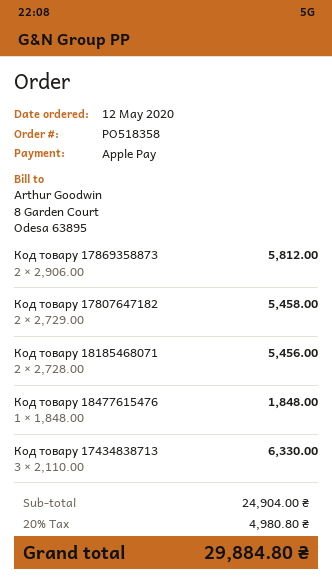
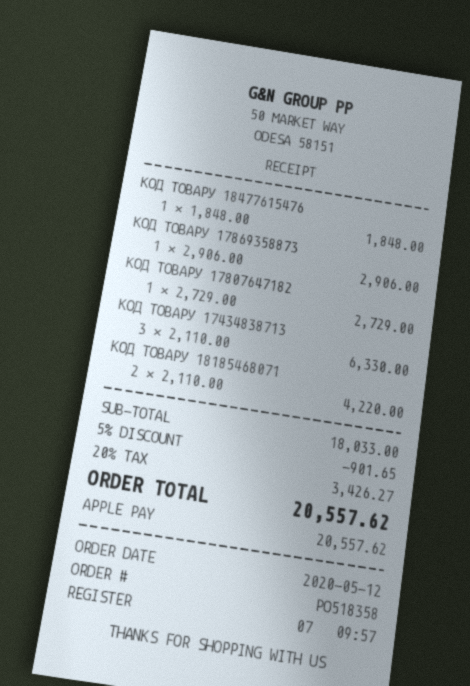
Код товару 17869358873: 2 x 2906.00 = 5812.00 -> 1 x 2906.00 = 2906.00
Код товару 17807647182: 2 x 2729.00 = 5458.00 -> 1 x 2729.00 = 2729.00
Код товару 18185468071: 2 x 2728.00 = 5456.00 -> 2 x 2110.00 = 4220.00
subtotal: 24904.00 -> 18033.00
discount: none -> 5% = 901.65
tax: 20% = 4980.80 -> 20% = 3426.27
total: 29884.80 -> 20557.62

